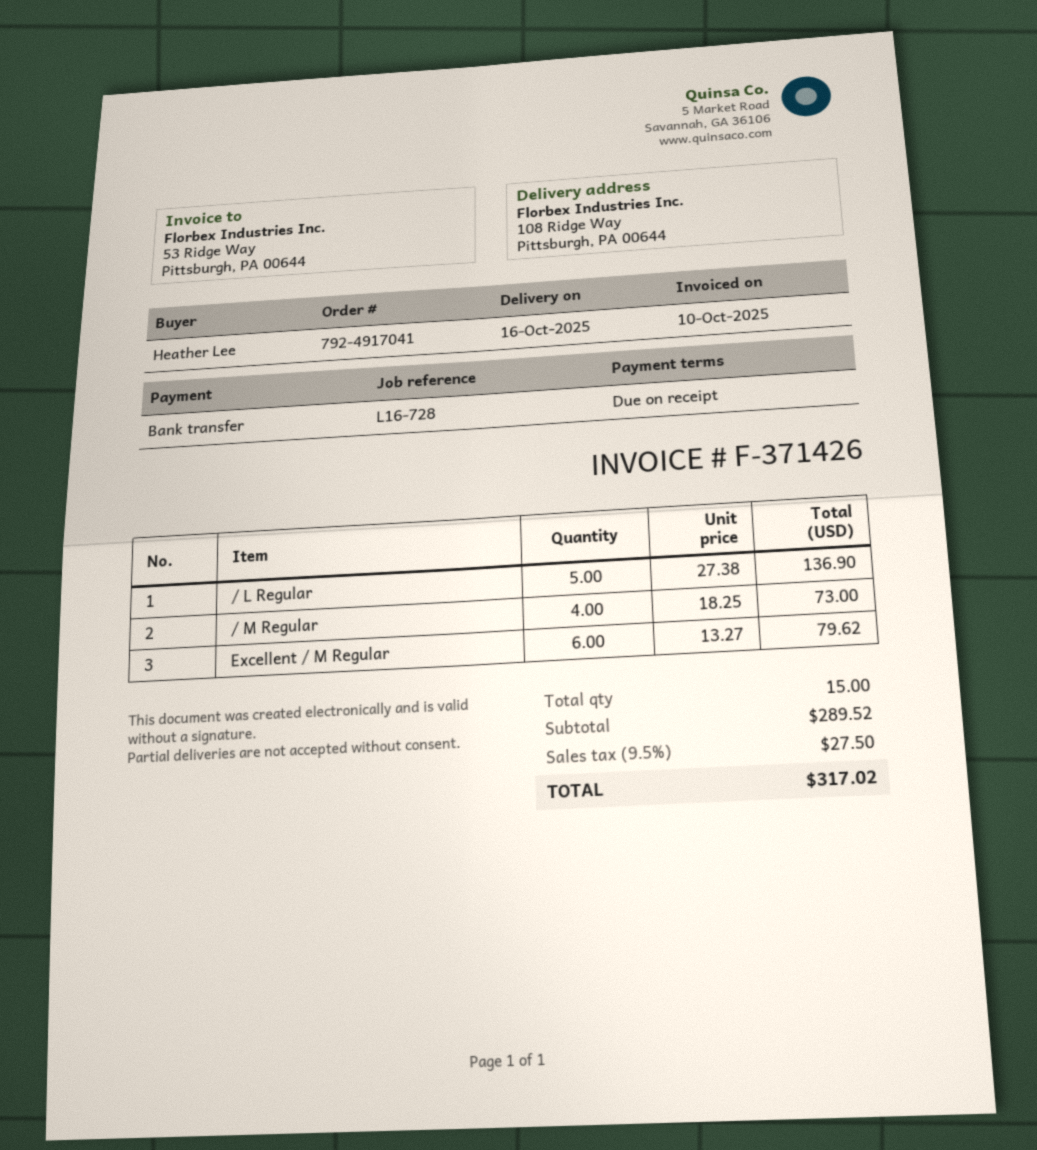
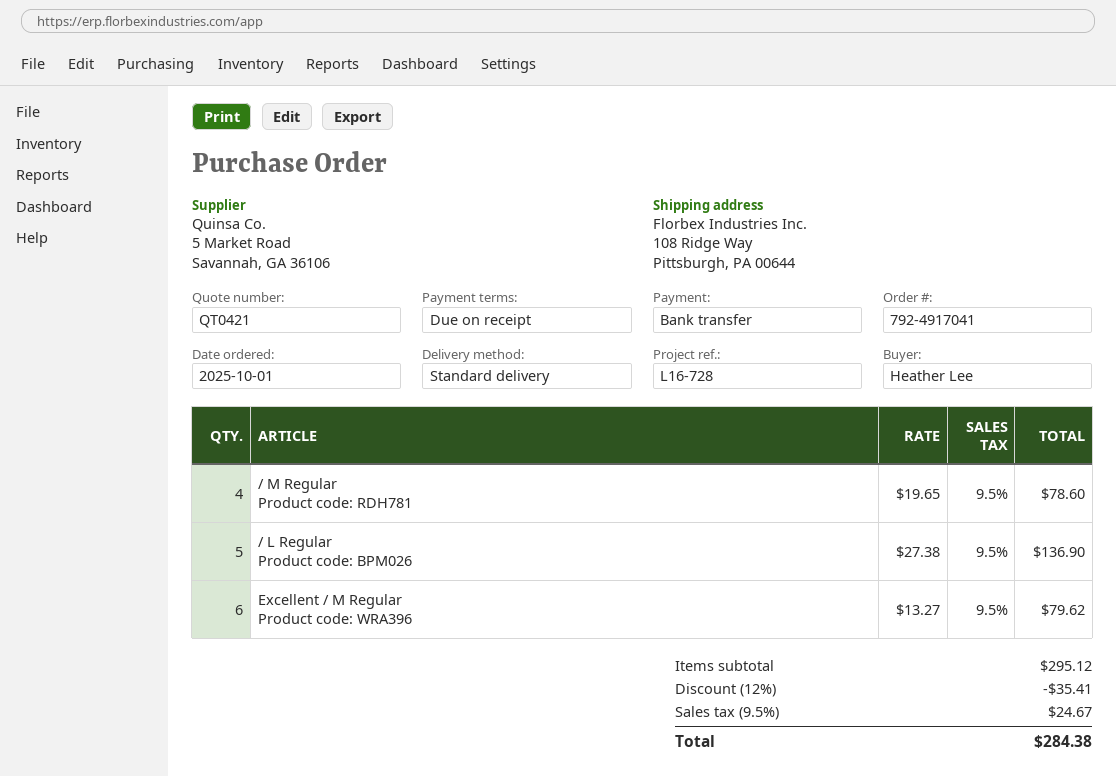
/ M Regular: 4 x 18.25 = 73.00 -> 4 x 19.65 = 78.60
subtotal: 289.52 -> 295.12
discount: none -> 12% = 35.41
tax: 9.5% = 27.50 -> 9.5% = 24.67
total: 317.02 -> 284.38

